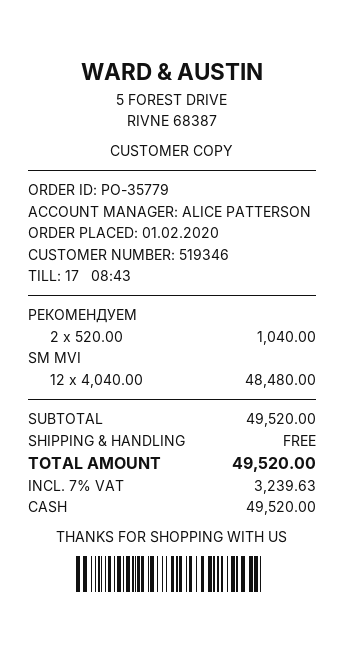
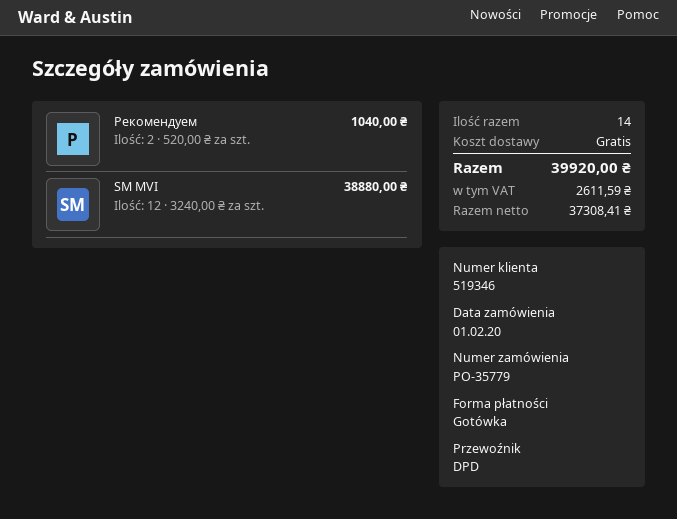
SM MVI: 12 x 4040.00 = 48480.00 -> 12 x 3240.00 = 38880.00
tax: 3239.63 -> 2611.59
total: 49520.00 -> 39920.00

